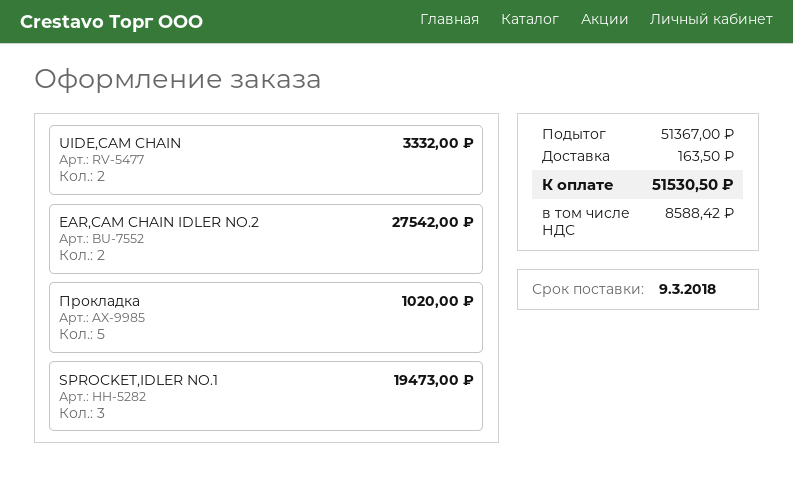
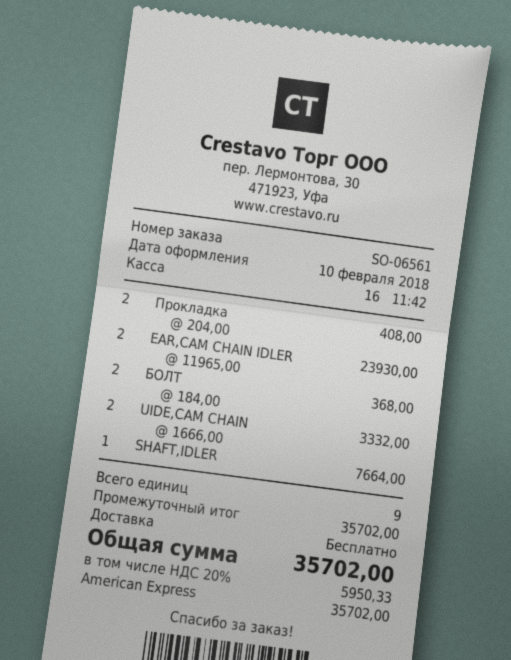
EAR,CAM CHAIN IDLER NO.2: 2 for 27542.00 -> 2 for 23930.00
Прокладка: 5 for 1020.00 -> 2 for 408.00
SPROCKET,IDLER NO.1: 3 for 19473.00 -> none
БОЛТ: none -> 2 for 368.00
SHAFT,IDLER: none -> 1 for 7664.00
subtotal: 51367.00 -> 35702.00
shipping: 163.50 -> 0.00
tax: 8588.42 -> 5950.33
total: 51530.50 -> 35702.00

